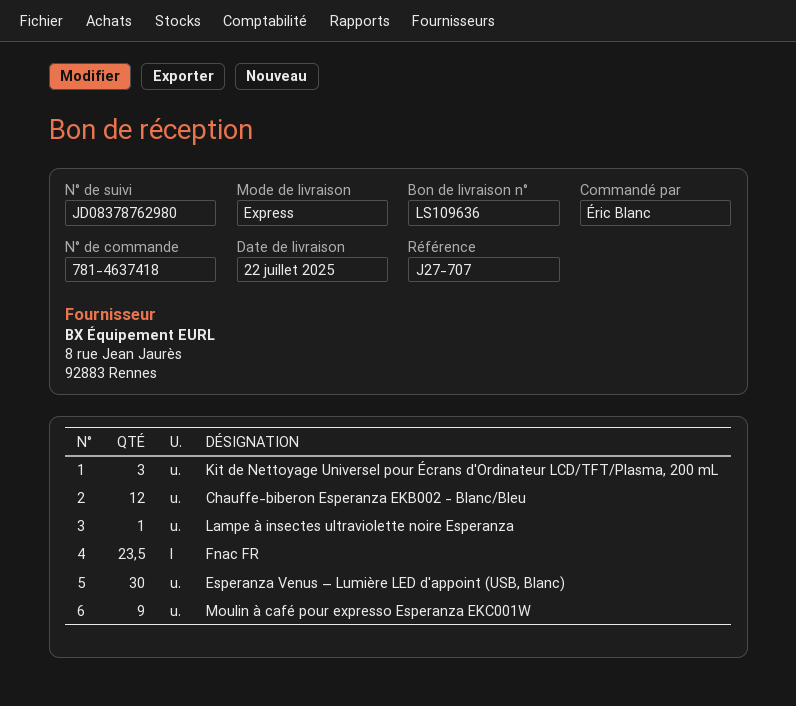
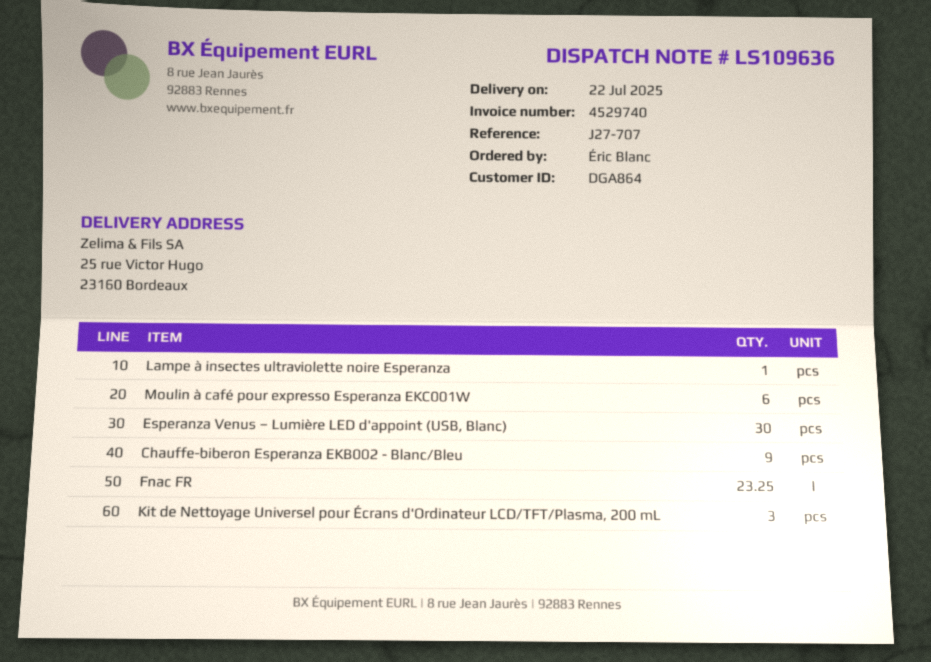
Chauffe-biberon Esperanza EKB002 - Blanc/Bleu: 12 -> 9
Fnac FR: 23.5 -> 23.25
Moulin à café pour expresso Esperanza EKC001W: 9 -> 6

